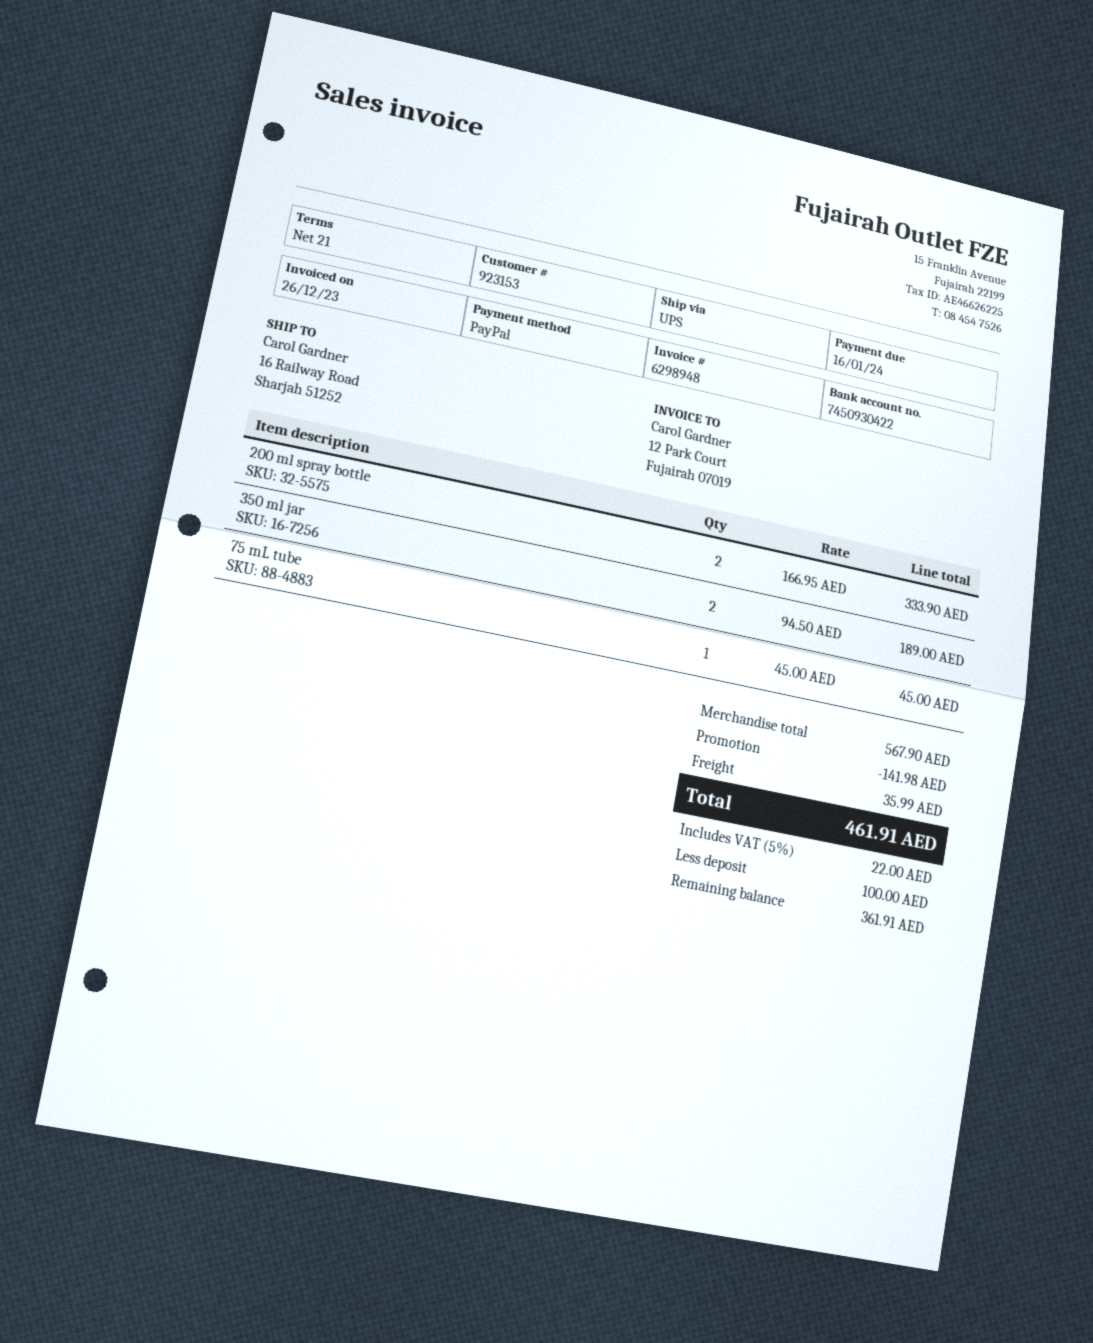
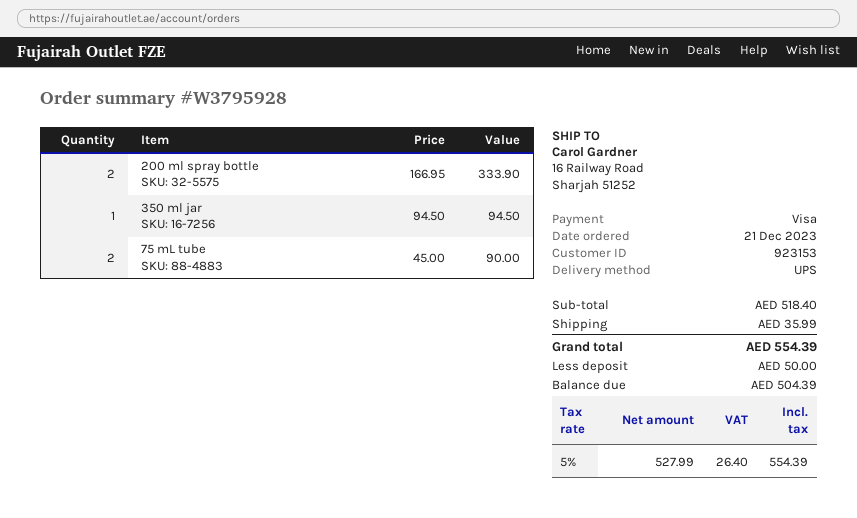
payment method: PayPal -> Visa
350 ml jar: 2 x 94.50 = 189.00 -> 1 x 94.50 = 94.50
75 mL tube: 1 x 45.00 = 45.00 -> 2 x 45.00 = 90.00
subtotal: 567.90 -> 518.40
discount: 141.98 -> none
tax: 5% = 22.00 -> 5% = 26.40
total: 461.91 -> 554.39
deposit: 100.00 -> 50.00
balance: 361.91 -> 504.39

